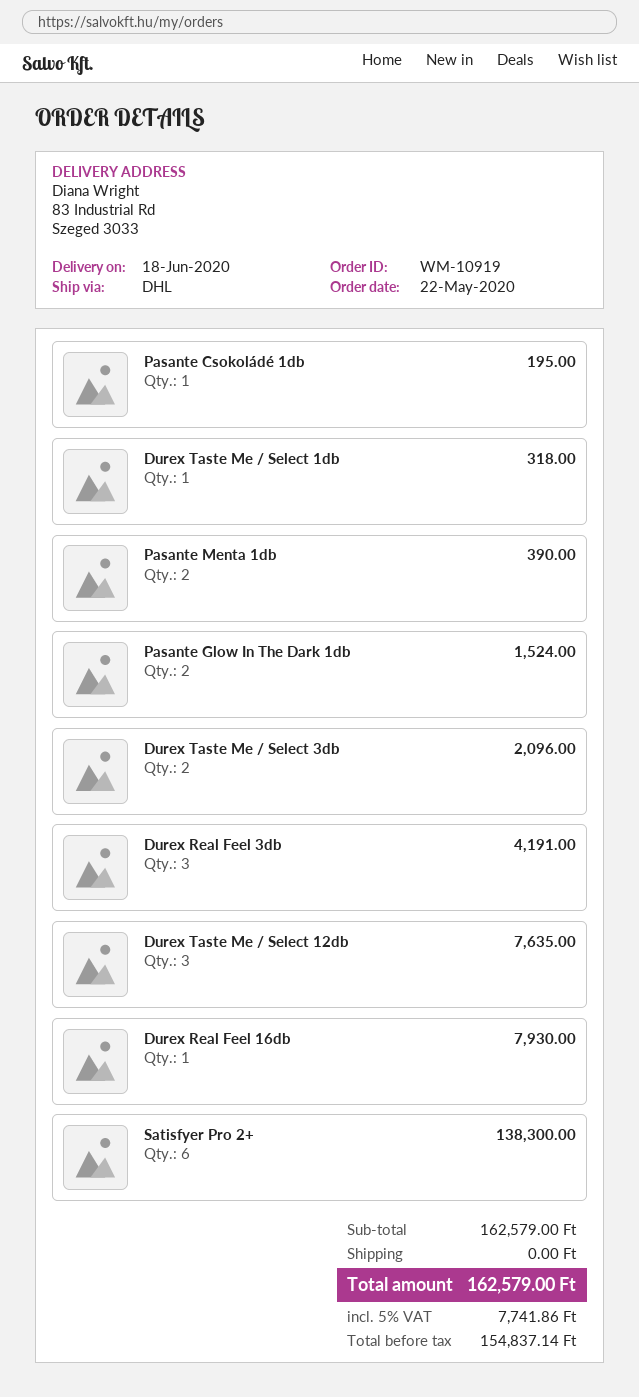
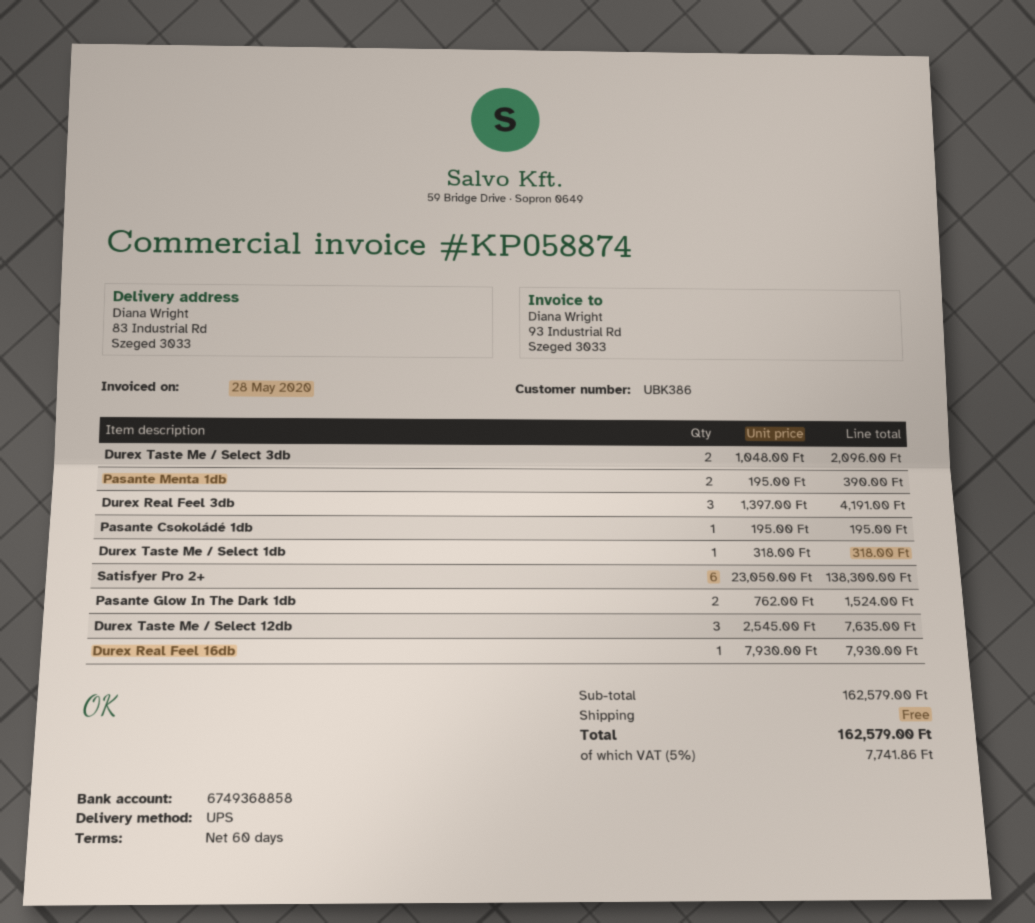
shipping method: DHL -> UPS

